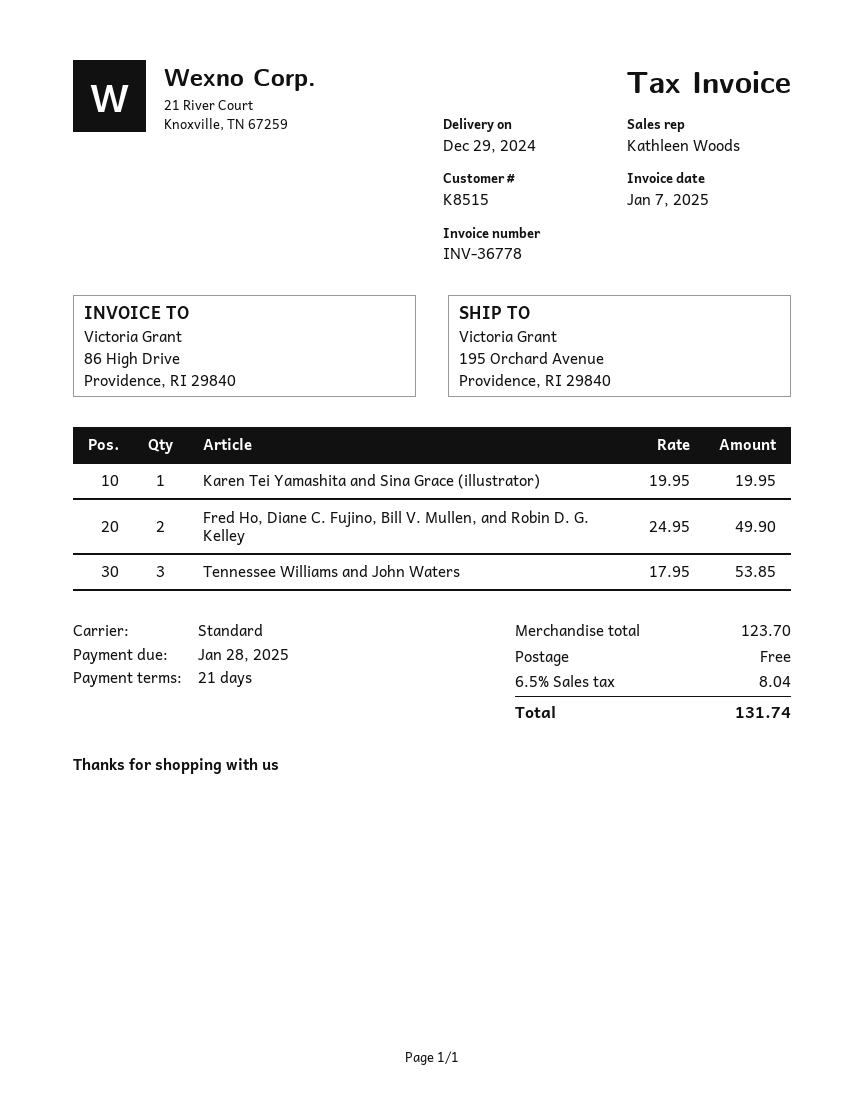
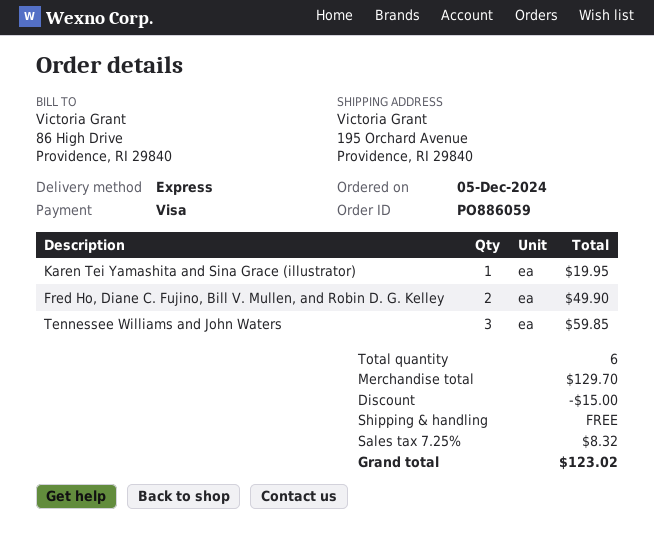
shipping method: standard -> express
Tennessee Williams and John Waters: 3 for 53.85 -> 3 for 59.85
subtotal: 123.70 -> 129.70
discount: none -> 15.00
tax: 6.5% = 8.04 -> 7.25% = 8.32
total: 131.74 -> 123.02

